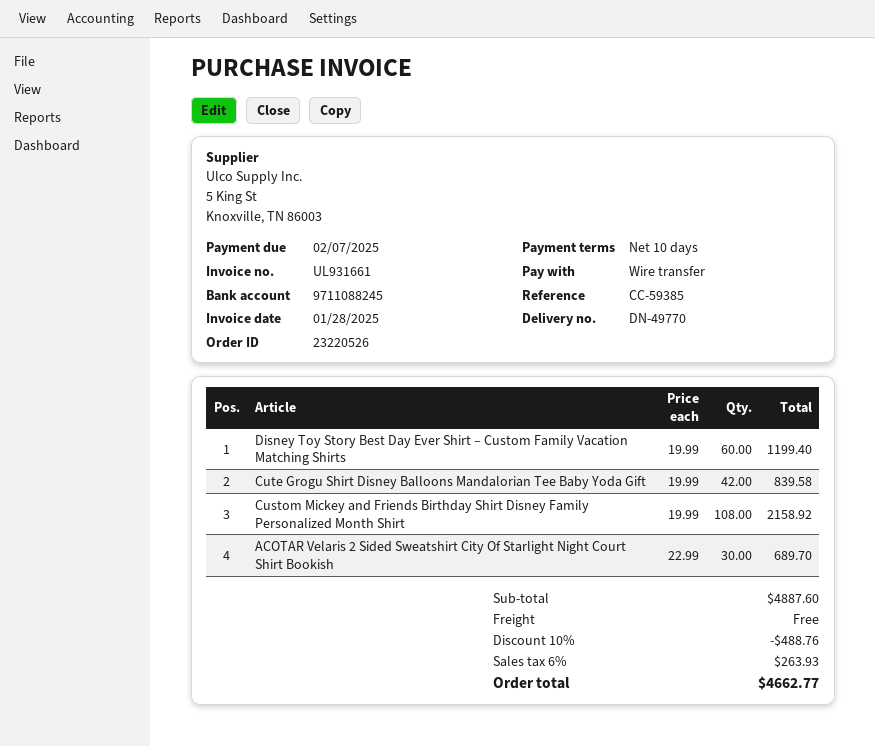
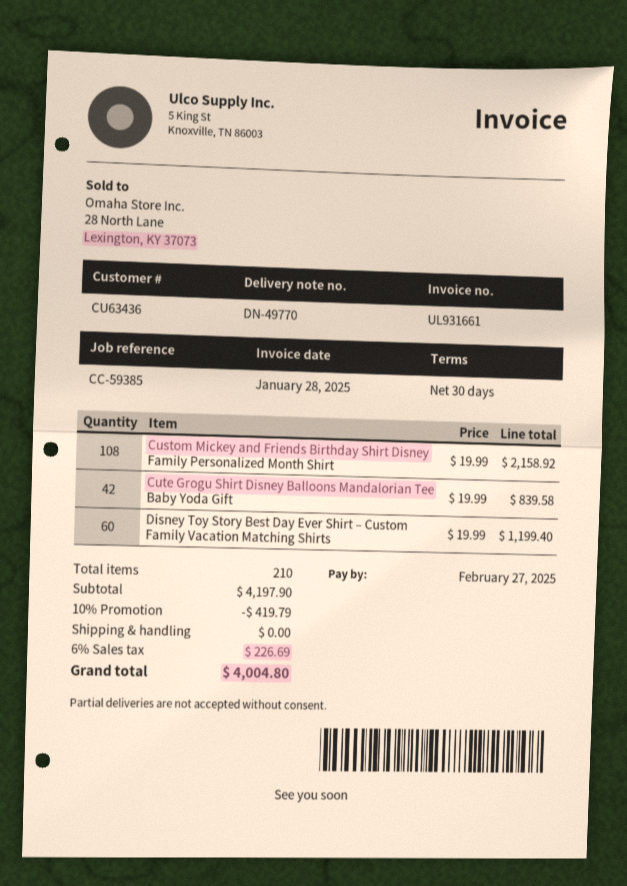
payment terms: 10 days -> 30 days
due date: 2025-02-07 -> 2025-02-27
ACOTAR Velaris 2 Sided Sweatshirt City Of Starlight Night Court Shirt Bookish: 30 x 22.99 = 689.70 -> none
subtotal: 4887.60 -> 4197.90
discount: 10% = 488.76 -> 10% = 419.79
tax: 6% = 263.93 -> 6% = 226.69
total: 4662.77 -> 4004.80

